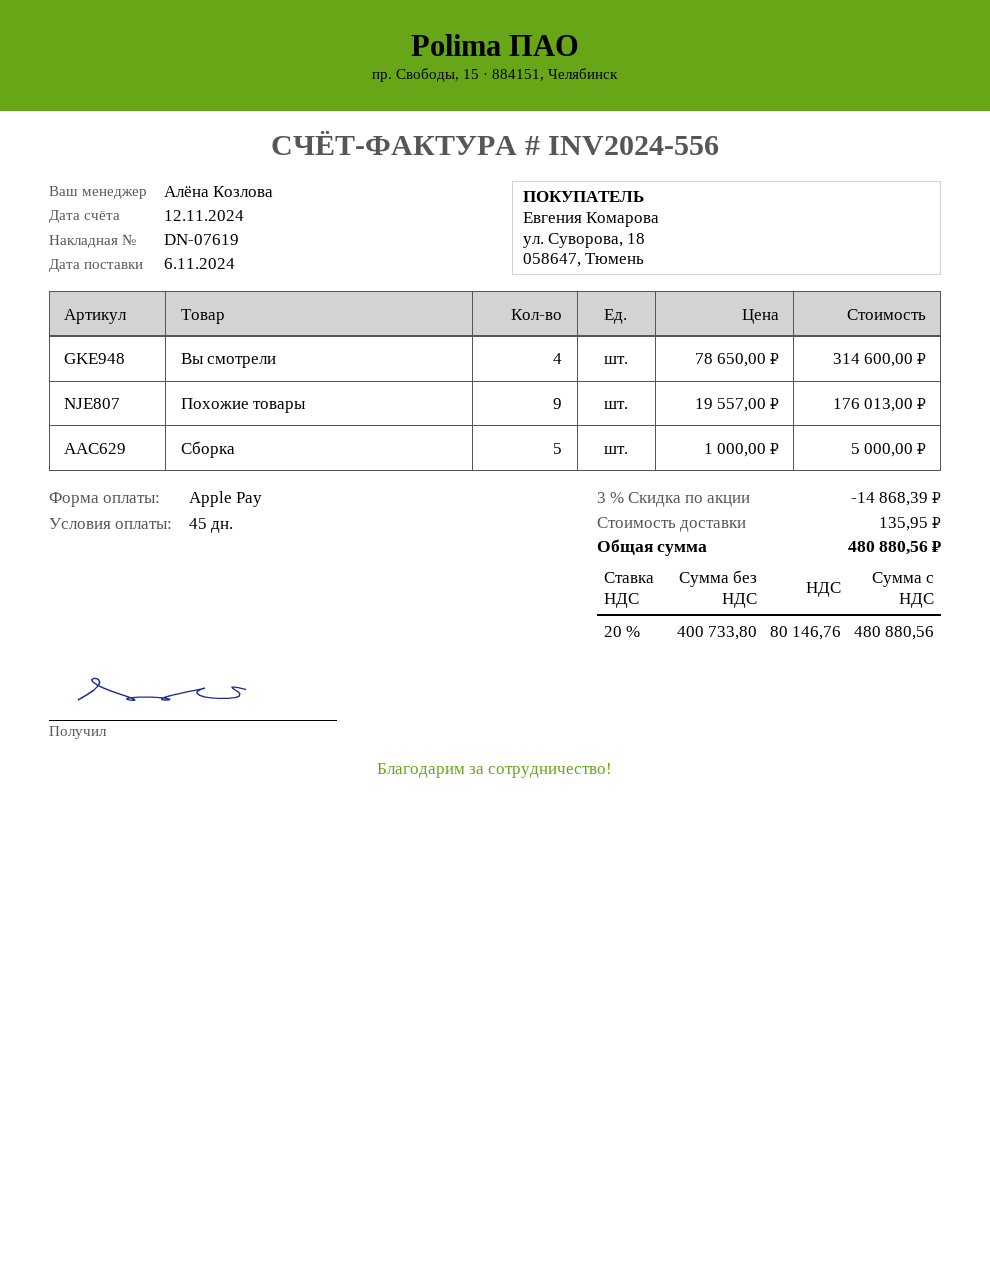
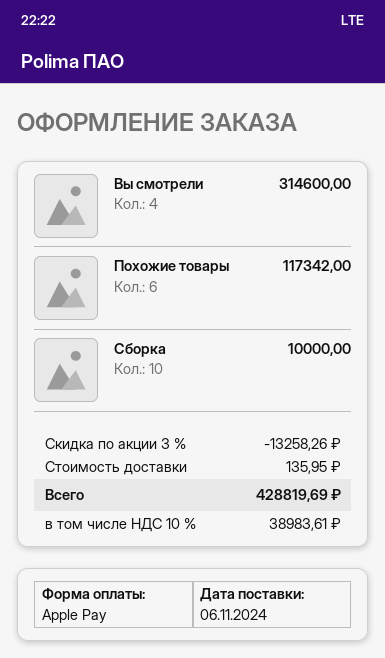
Похожие товары: 9 for 176013.00 -> 6 for 117342.00
Сборка: 5 for 5000.00 -> 10 for 10000.00
discount: 3% = 14868.39 -> 3% = 13258.26
tax: 20% = 80146.76 -> 10% = 38983.61
total: 480880.56 -> 428819.69

